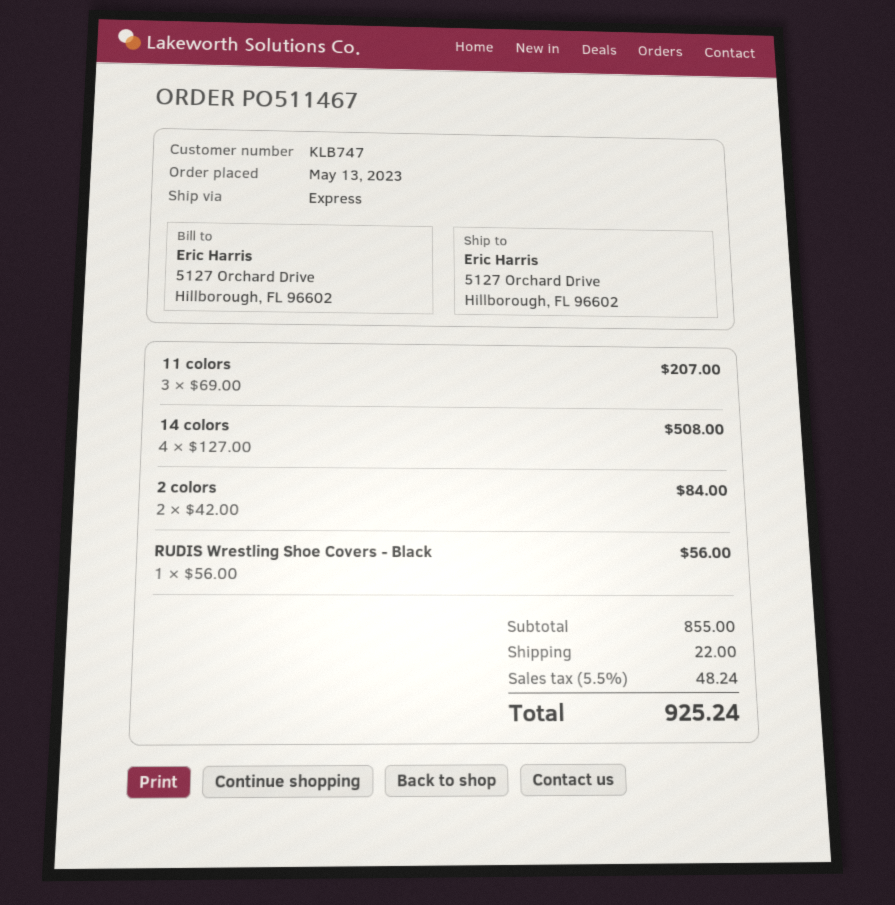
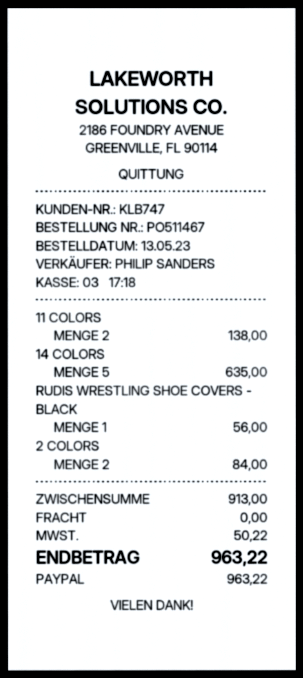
11 colors: 3 for 207.00 -> 2 for 138.00
14 colors: 4 for 508.00 -> 5 for 635.00
subtotal: 855.00 -> 913.00
shipping: 22.00 -> 0.00
tax: 48.24 -> 50.22
total: 925.24 -> 963.22

